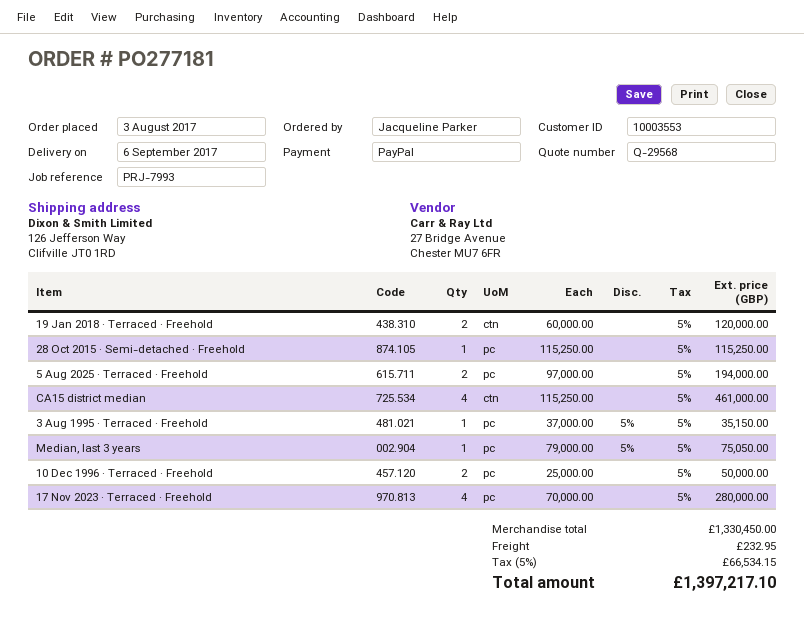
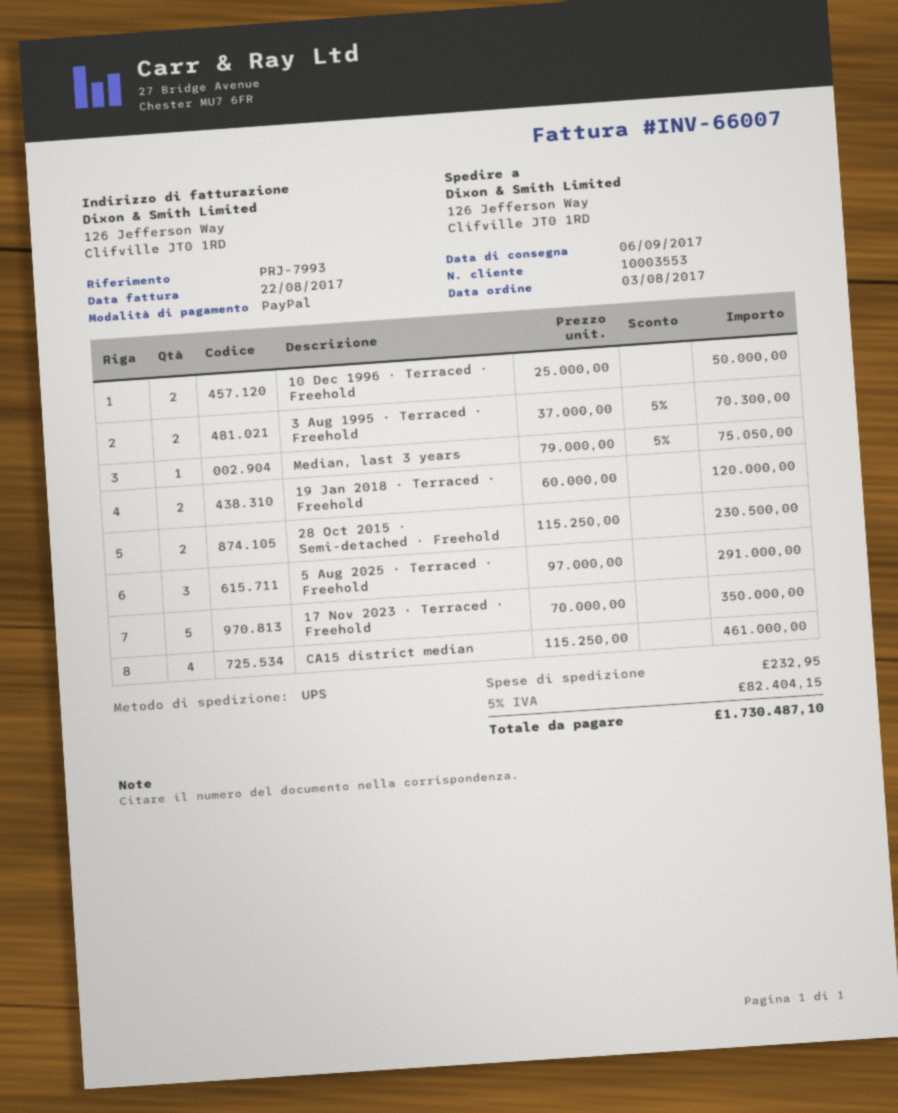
28 Oct 2015 · Semi-detached · Freehold: 1 x 115250.00 = 115250.00 -> 2 x 115250.00 = 230500.00
5 Aug 2025 · Terraced · Freehold: 2 x 97000.00 = 194000.00 -> 3 x 97000.00 = 291000.00
3 Aug 1995 · Terraced · Freehold: 1 x 37000.00 - 5% = 35150.00 -> 2 x 37000.00 - 5% = 70300.00
17 Nov 2023 · Terraced · Freehold: 4 x 70000.00 = 280000.00 -> 5 x 70000.00 = 350000.00
tax: 5% = 66534.15 -> 5% = 82404.15
total: 1397217.10 -> 1730487.10

